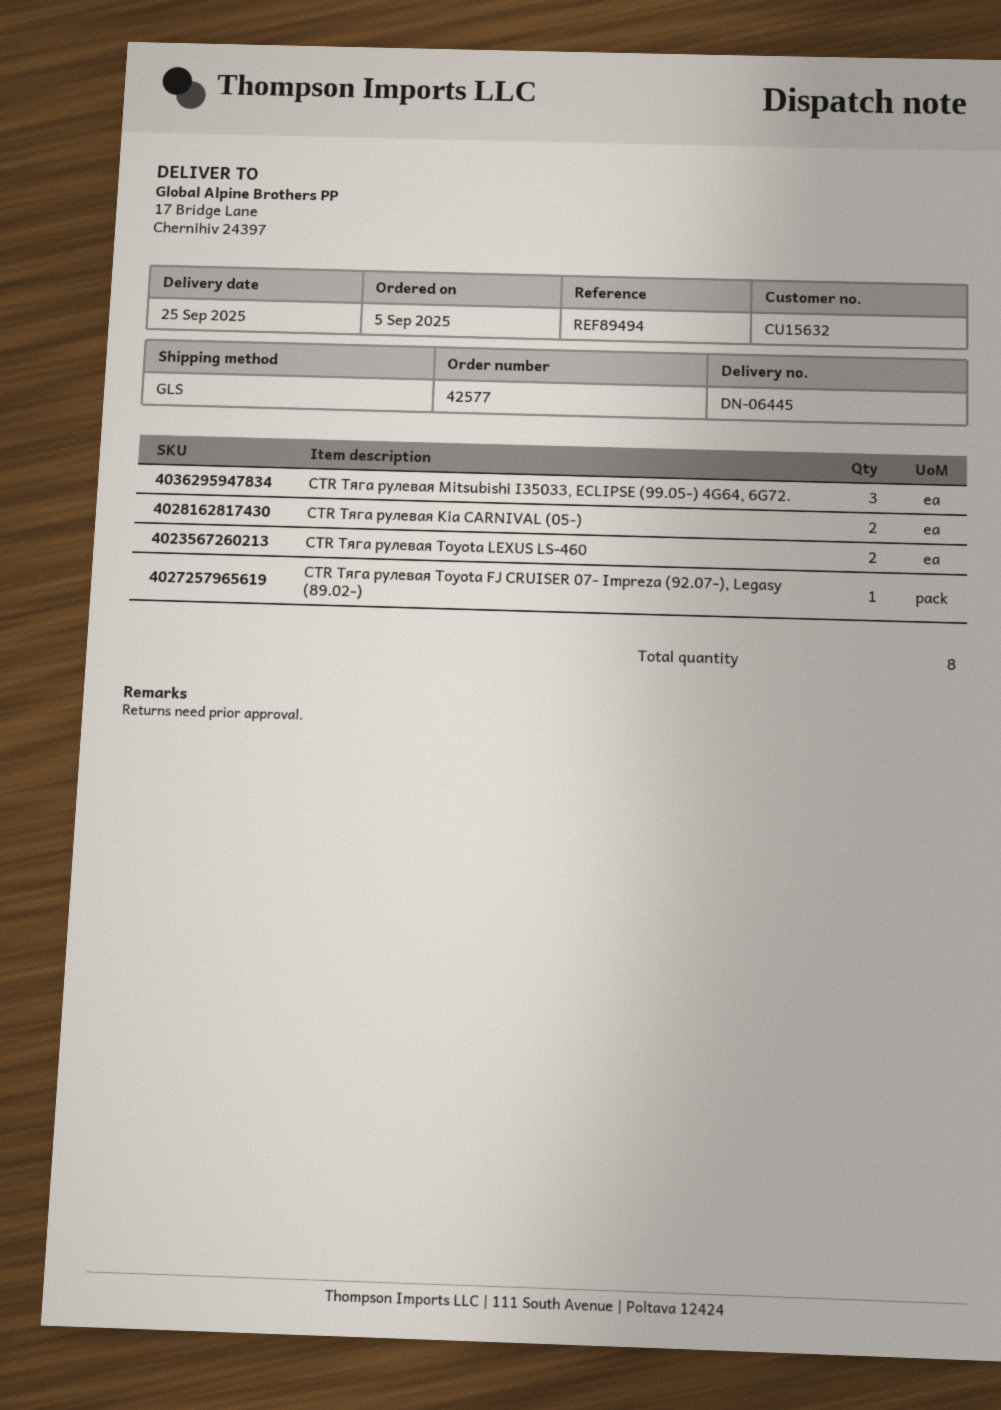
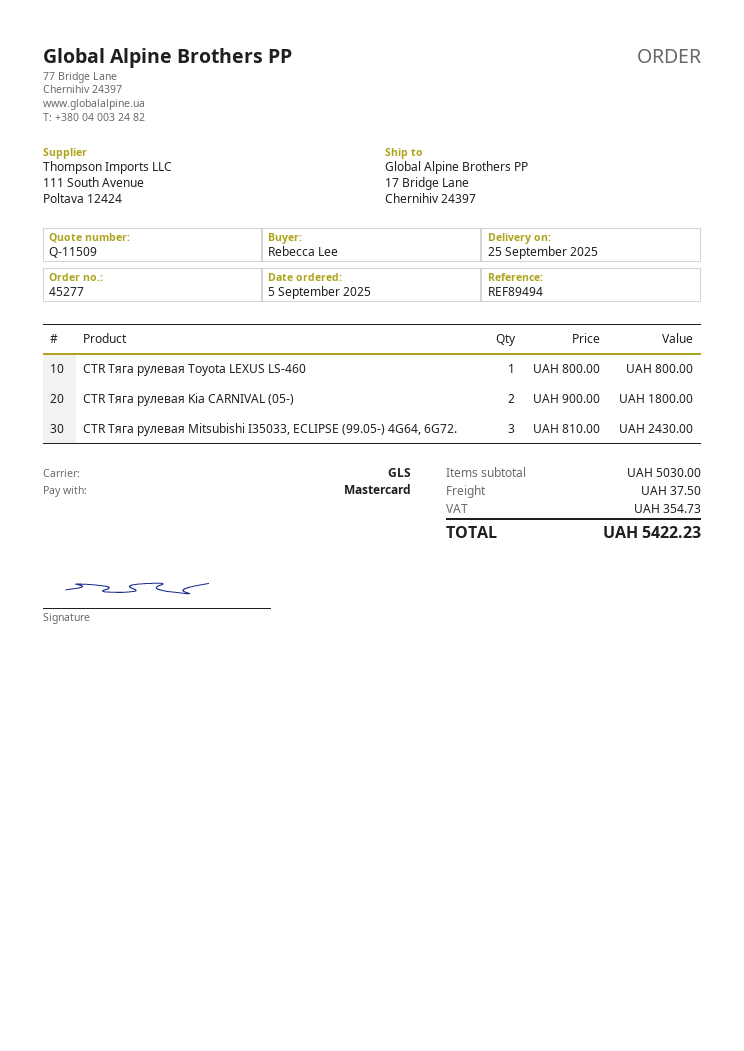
order number: 42577 -> 45277
CTR Тяга рулевая Toyota LEXUS LS-460: 2 -> 1
CTR Тяга рулевая Toyota FJ CRUISER 07- Impreza (92.07-), Legasy (89.02-): 1 -> none

